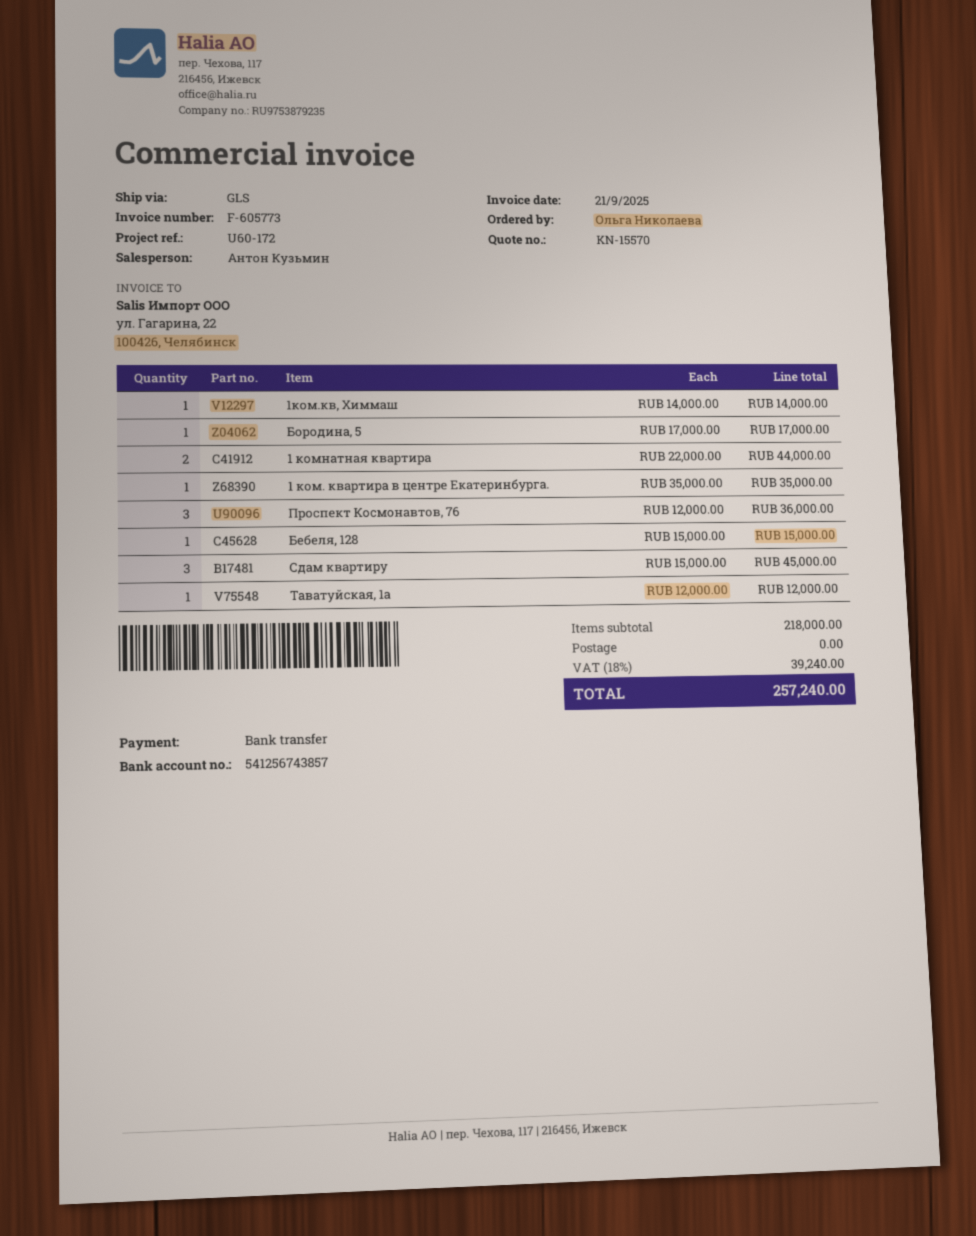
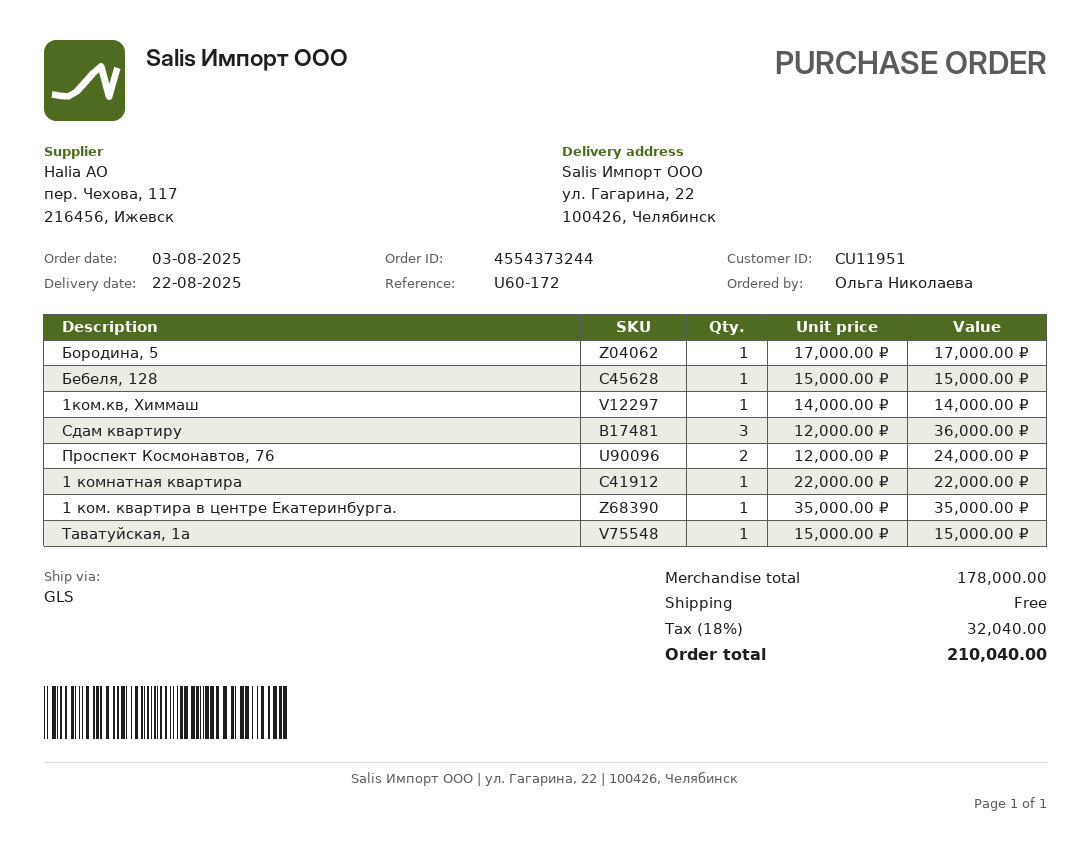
1 комнатная квартира: 2 x 22000.00 = 44000.00 -> 1 x 22000.00 = 22000.00
Проспект Космонавтов, 76: 3 x 12000.00 = 36000.00 -> 2 x 12000.00 = 24000.00
Сдам квартиру: 3 x 15000.00 = 45000.00 -> 3 x 12000.00 = 36000.00
Таватуйская, 1а: 1 x 12000.00 = 12000.00 -> 1 x 15000.00 = 15000.00
subtotal: 218000.00 -> 178000.00
tax: 18% = 39240.00 -> 18% = 32040.00
total: 257240.00 -> 210040.00

